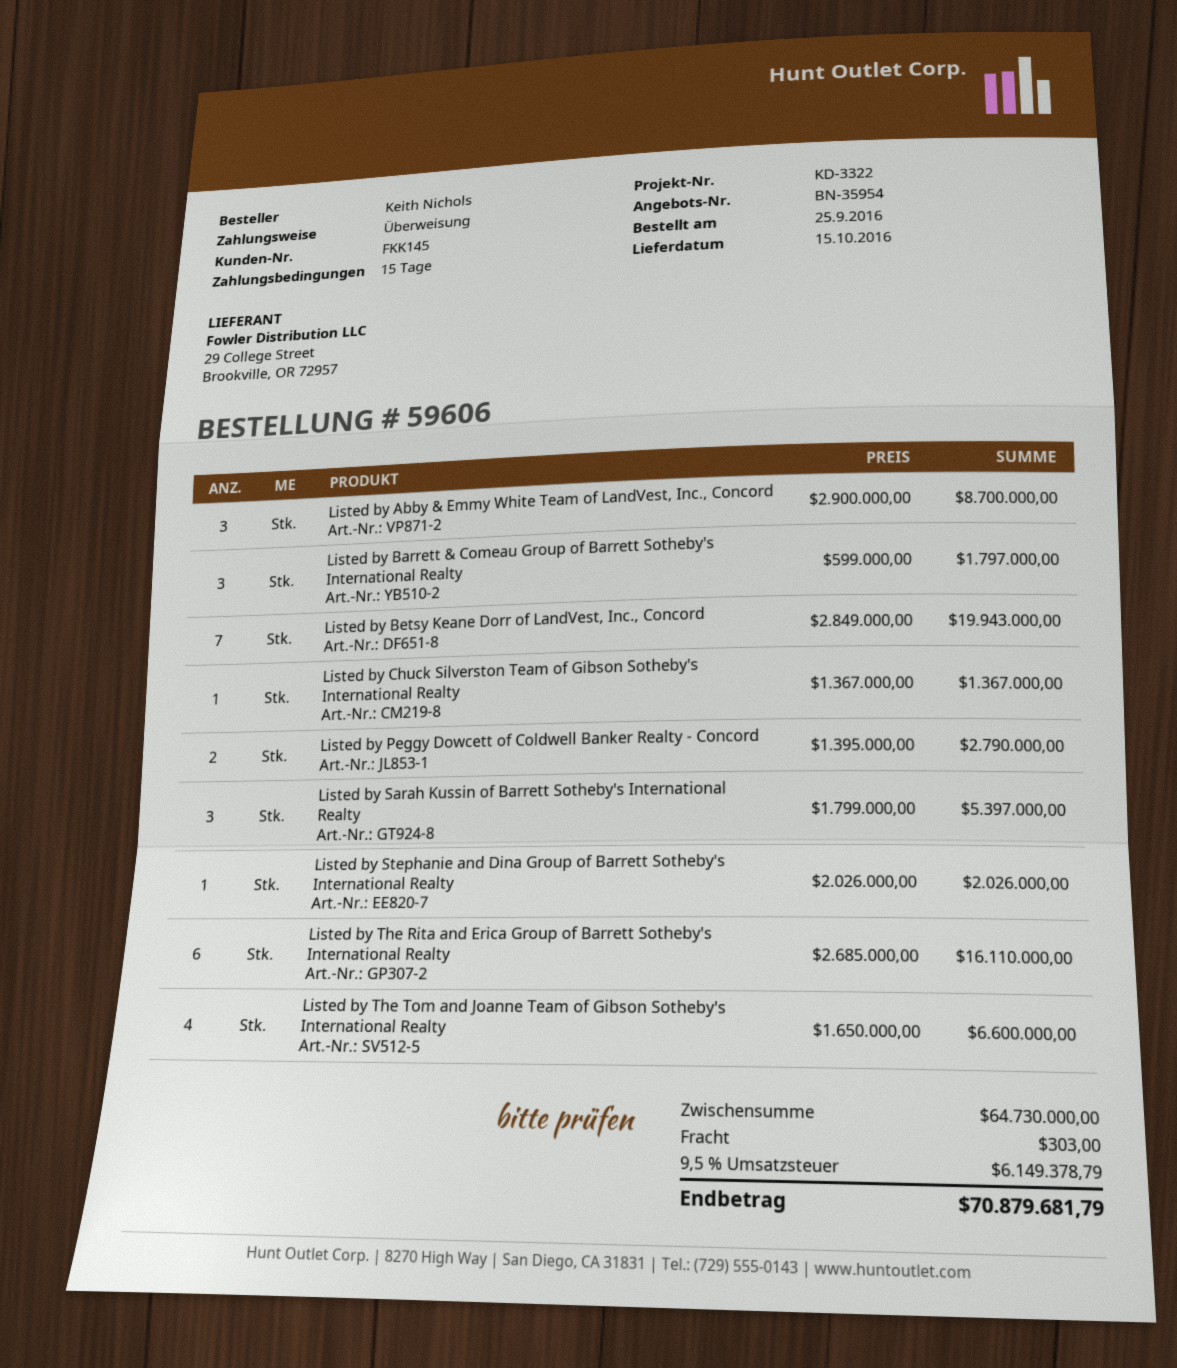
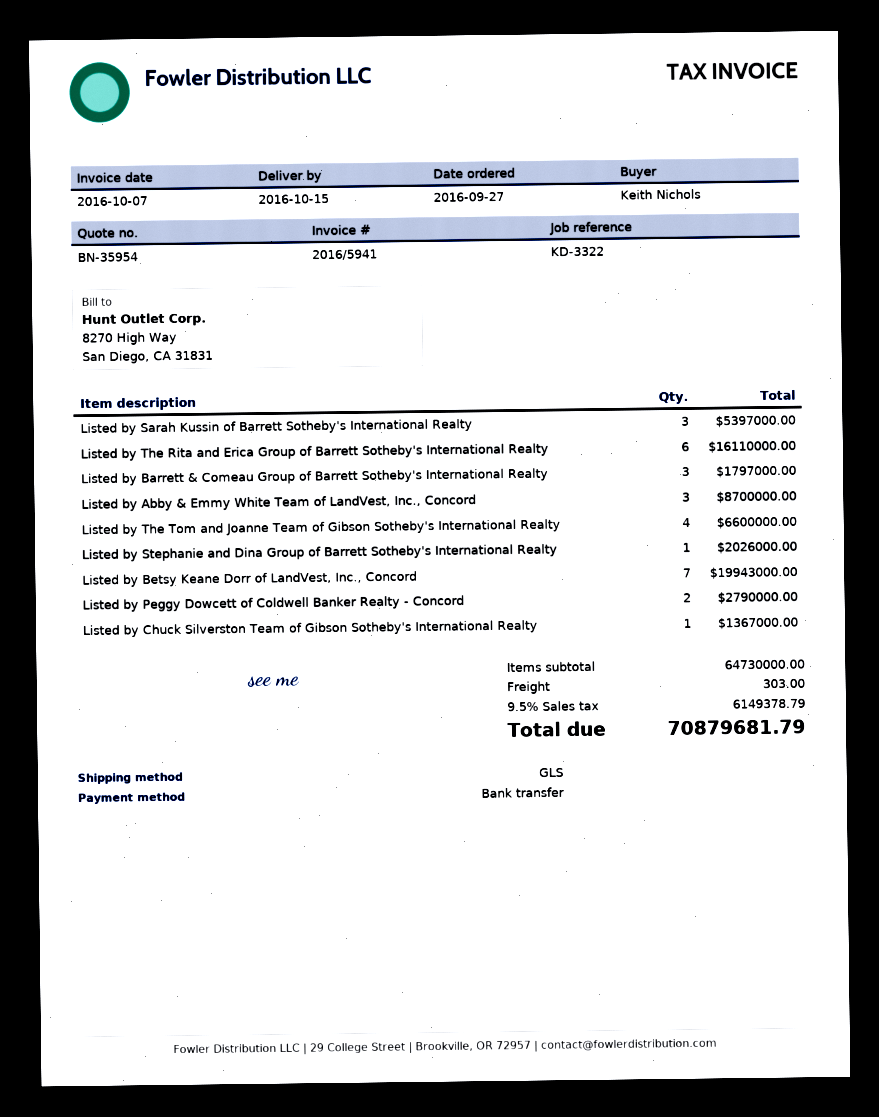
order date: 2016-09-25 -> 2016-09-27

